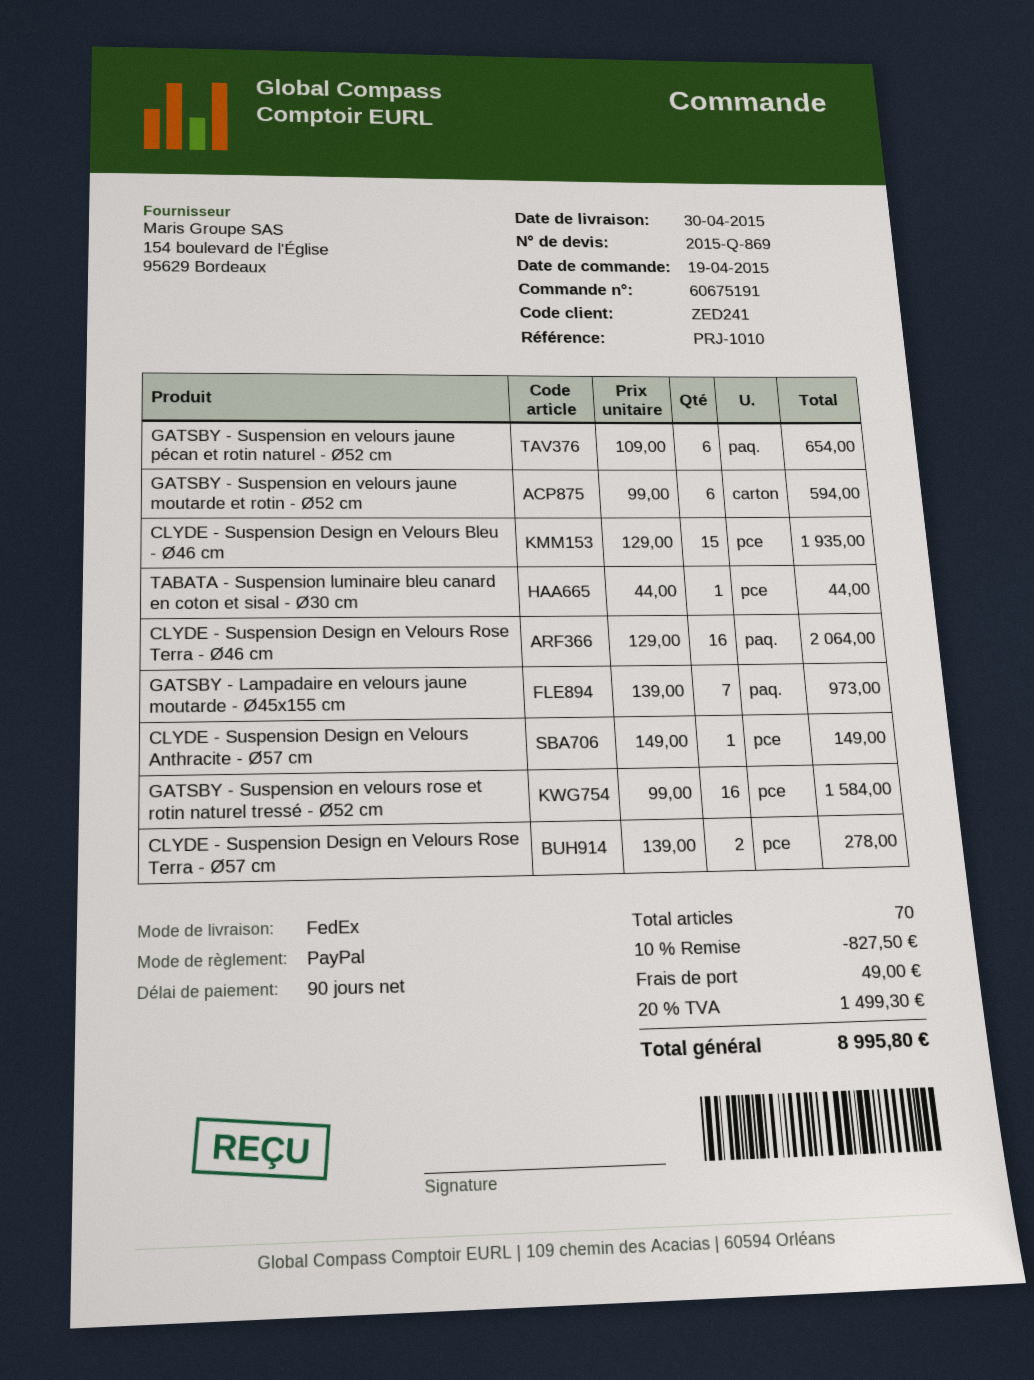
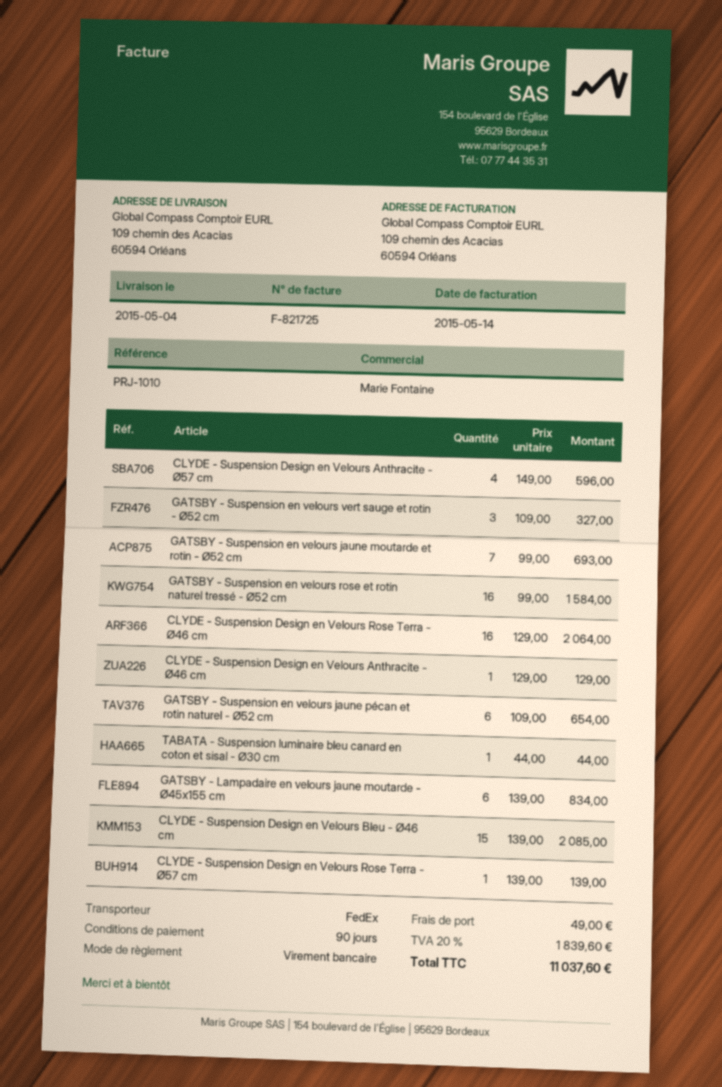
delivery date: 2015-04-30 -> 2015-05-04
payment method: PayPal -> bank transfer
GATSBY - Suspension en velours jaune moutarde et rotin - Ø52 cm: 6 x 99.00 = 594.00 -> 7 x 99.00 = 693.00
CLYDE - Suspension Design en Velours Bleu - Ø46 cm: 15 x 129.00 = 1935.00 -> 15 x 139.00 = 2085.00
GATSBY - Lampadaire en velours jaune moutarde - Ø45x155 cm: 7 x 139.00 = 973.00 -> 6 x 139.00 = 834.00
CLYDE - Suspension Design en Velours Anthracite - Ø57 cm: 1 x 149.00 = 149.00 -> 4 x 149.00 = 596.00
CLYDE - Suspension Design en Velours Rose Terra - Ø57 cm: 2 x 139.00 = 278.00 -> 1 x 139.00 = 139.00
GATSBY - Suspension en velours vert sauge et rotin - Ø52 cm: none -> 3 x 109.00 = 327.00
CLYDE - Suspension Design en Velours Anthracite - Ø46 cm: none -> 1 x 129.00 = 129.00
discount: 10% = 827.50 -> none
tax: 20% = 1499.30 -> 20% = 1839.60
total: 8995.80 -> 11037.60

